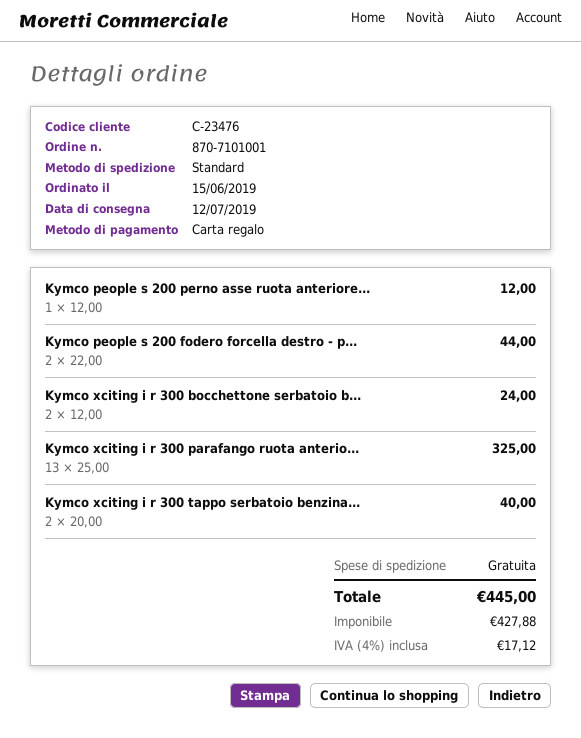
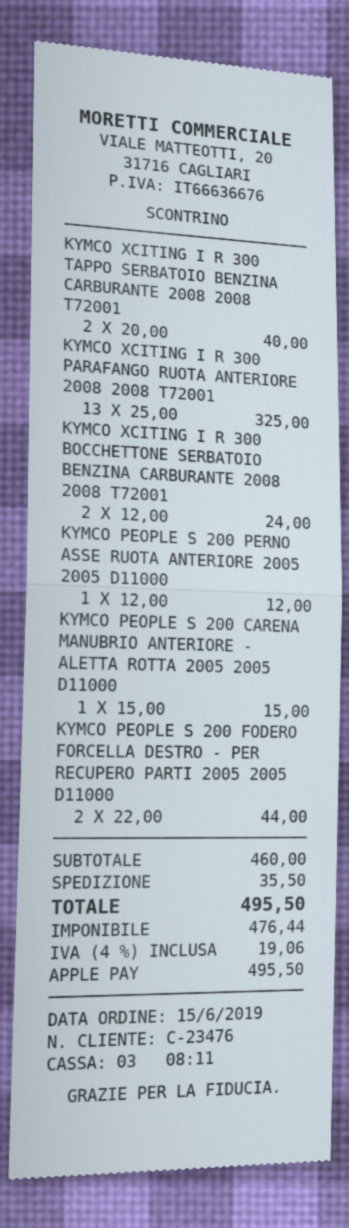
payment method: gift card -> Apple Pay
KYMCO PEOPLE S 200 CARENA MANUBRIO ANTERIORE - ALETTA ROTTA 2005 2005 D11000: none -> 1 x 15.00 = 15.00
shipping: 0.00 -> 35.50
net: 427.88 -> 476.44
tax: 4% = 17.12 -> 4% = 19.06
total: 445.00 -> 495.50

